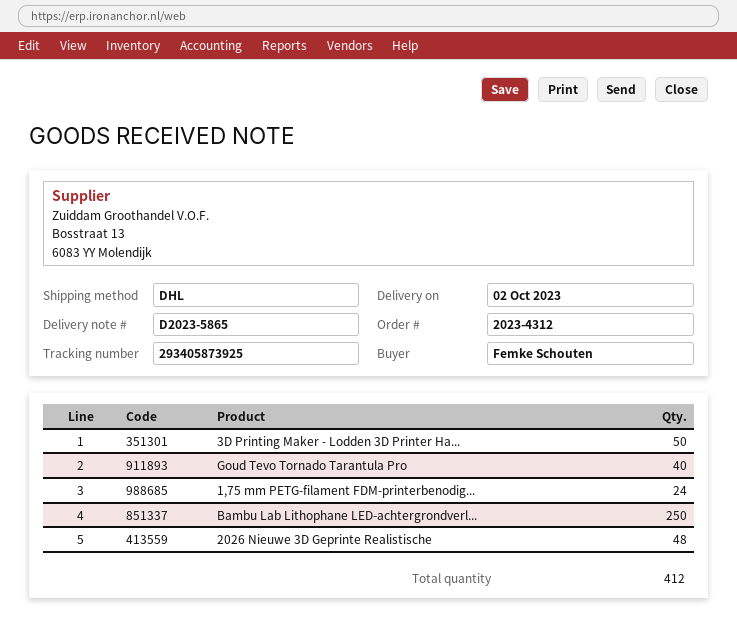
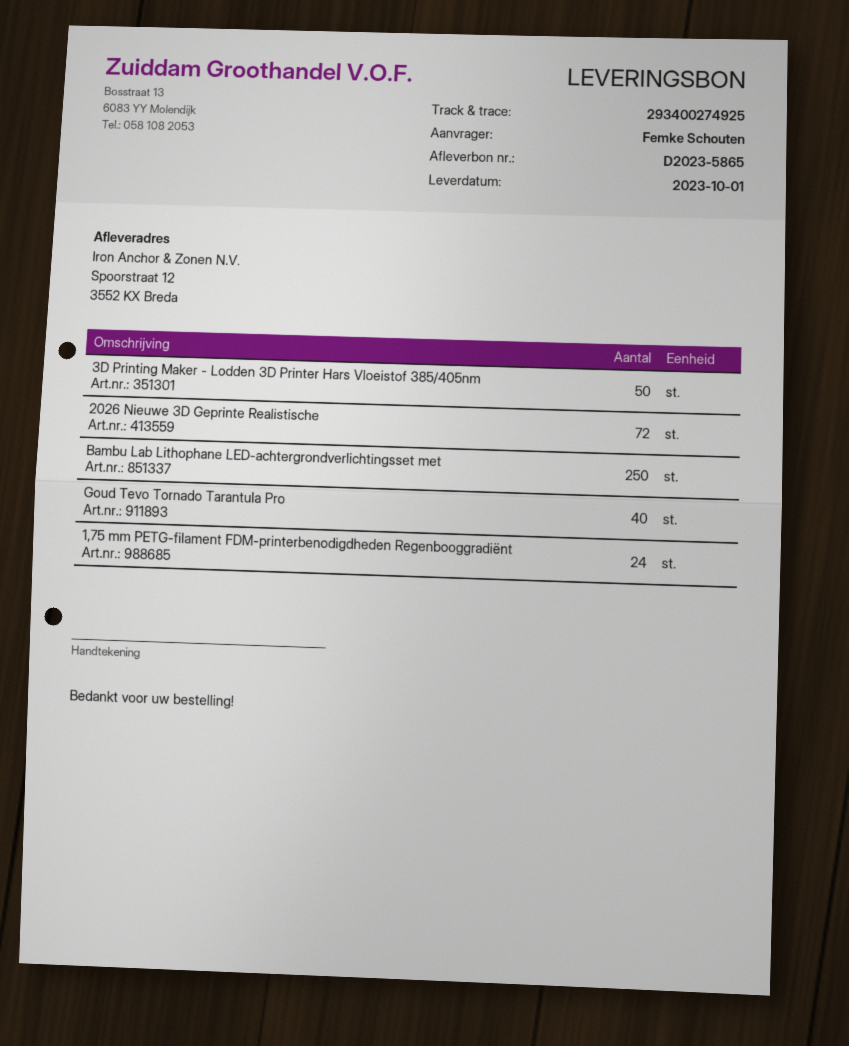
delivery date: 2023-10-02 -> 2023-10-01
tracking number: 293405873925 -> 293400274925
2026 Nieuwe 3D Geprinte Realistische: 48 -> 72

